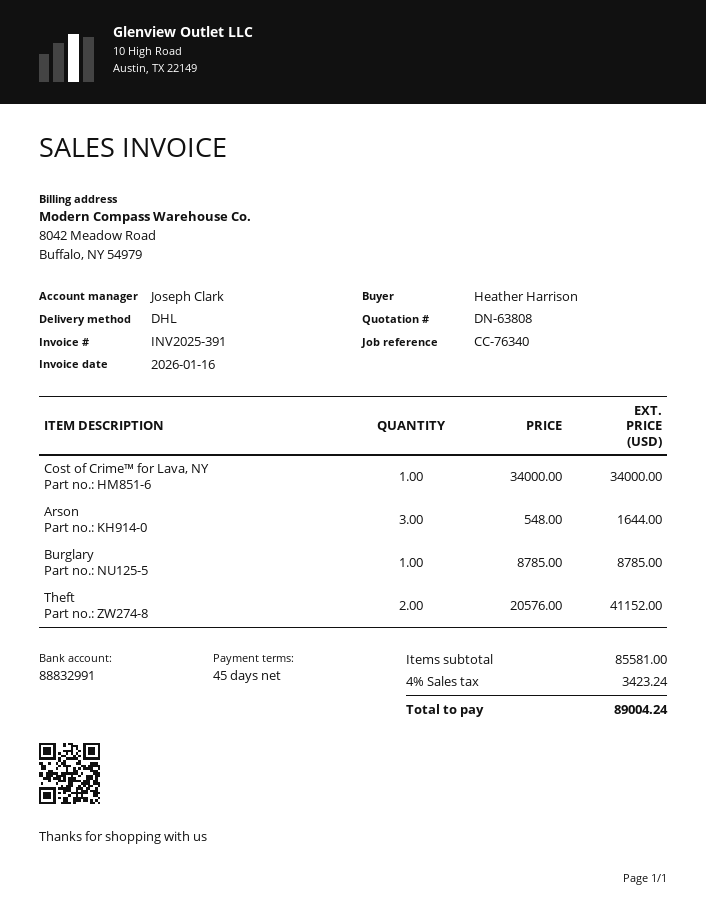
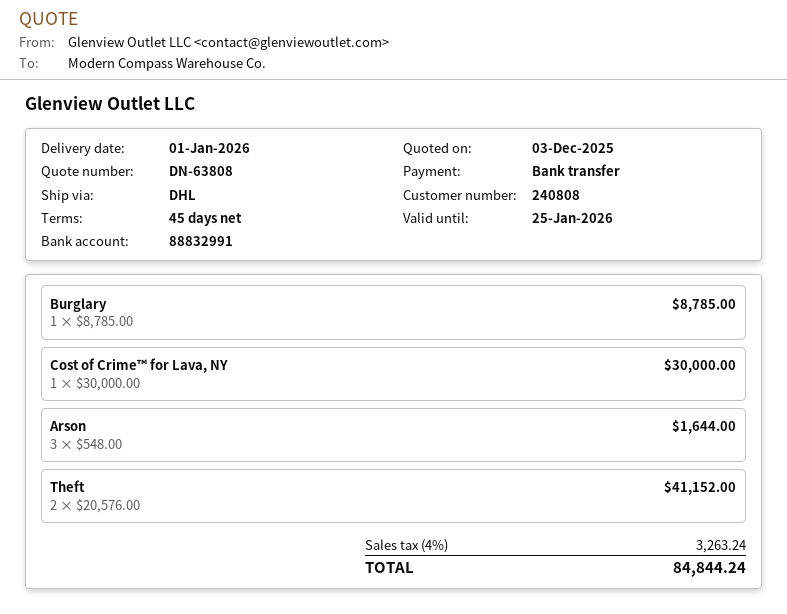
Cost of Crime™ for Lava, NY: 1 x 34000.00 = 34000.00 -> 1 x 30000.00 = 30000.00
tax: 4% = 3423.24 -> 4% = 3263.24
total: 89004.24 -> 84844.24

